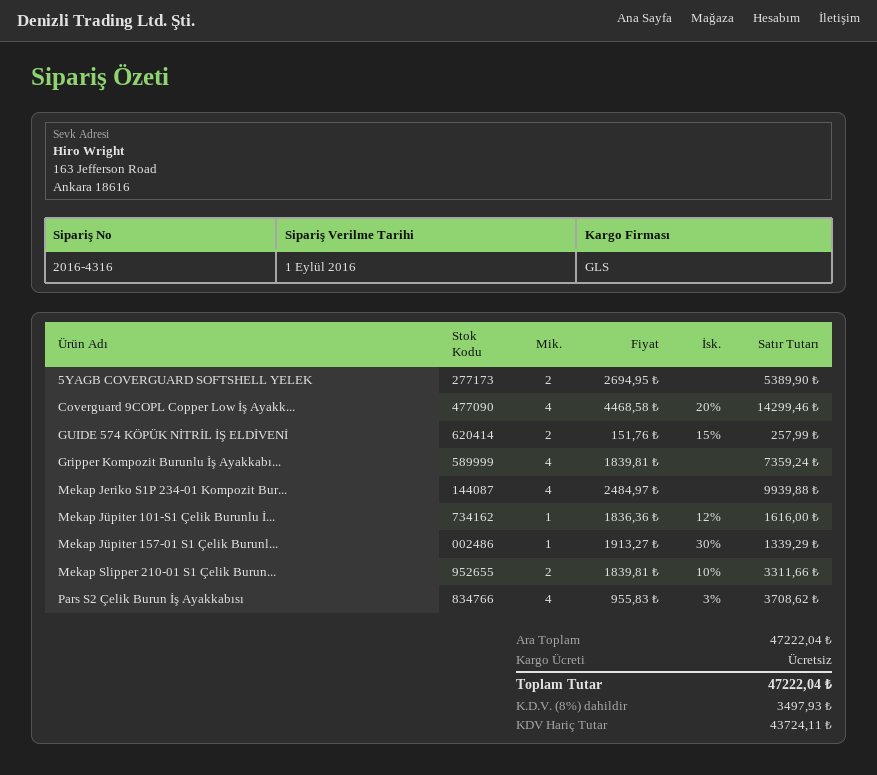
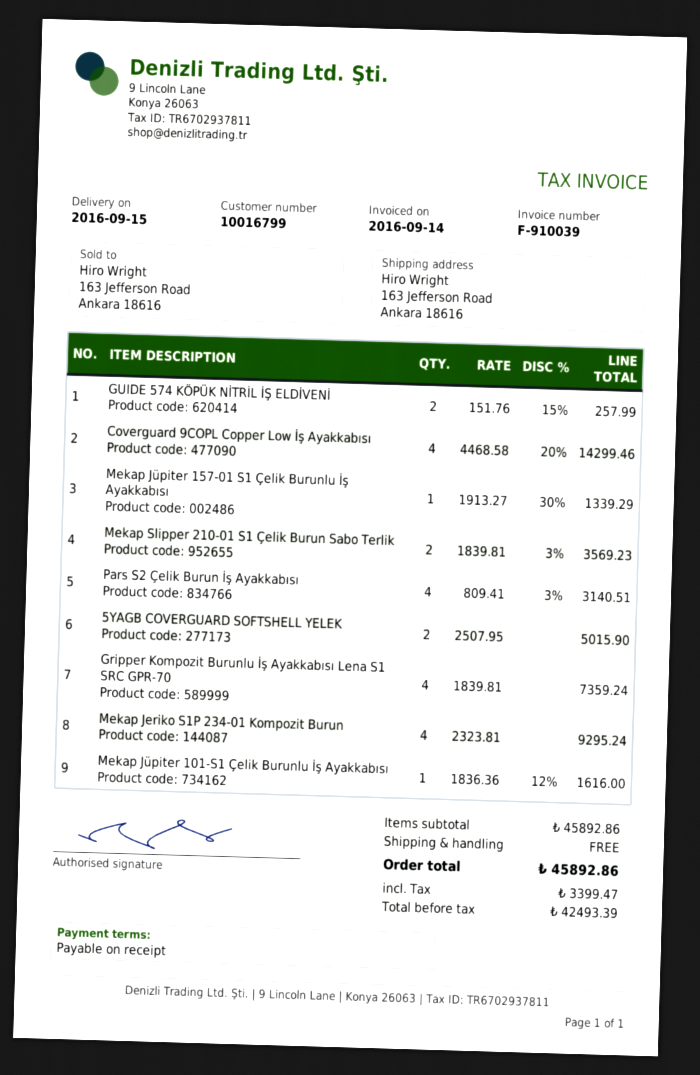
5YAGB COVERGUARD SOFTSHELL YELEK: 2 x 2694.95 = 5389.90 -> 2 x 2507.95 = 5015.90
Mekap Jeriko S1P 234-01 Kompozit Bur...: 4 x 2484.97 = 9939.88 -> 4 x 2323.81 = 9295.24
Mekap Slipper 210-01 S1 Çelik Burun...: 2 x 1839.81 - 10% = 3311.66 -> 2 x 1839.81 - 3% = 3569.23
Pars S2 Çelik Burun İş Ayakkabısı: 4 x 955.83 - 3% = 3708.62 -> 4 x 809.41 - 3% = 3140.51
subtotal: 47222.04 -> 45892.86
net: 43724.11 -> 42493.39
tax: 3497.93 -> 3399.47
total: 47222.04 -> 45892.86

